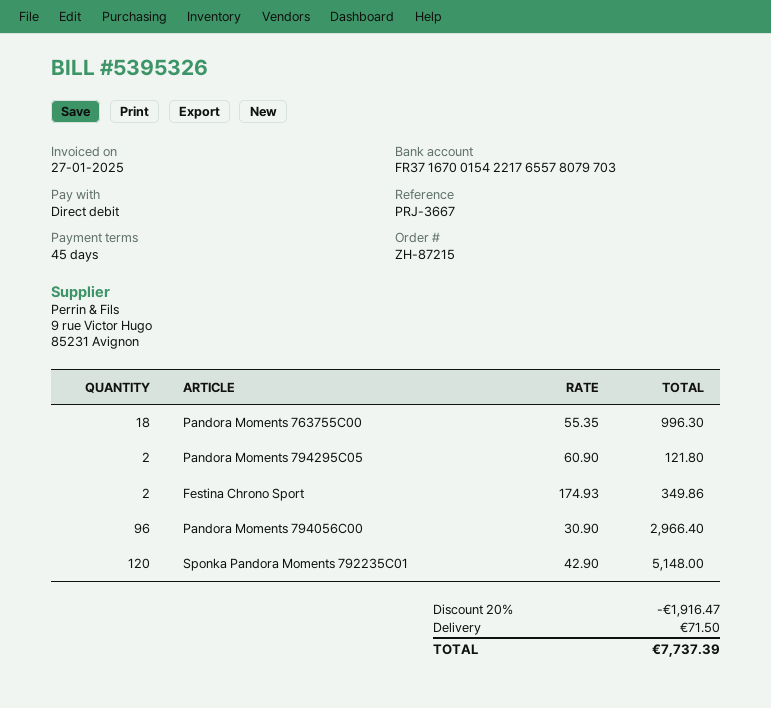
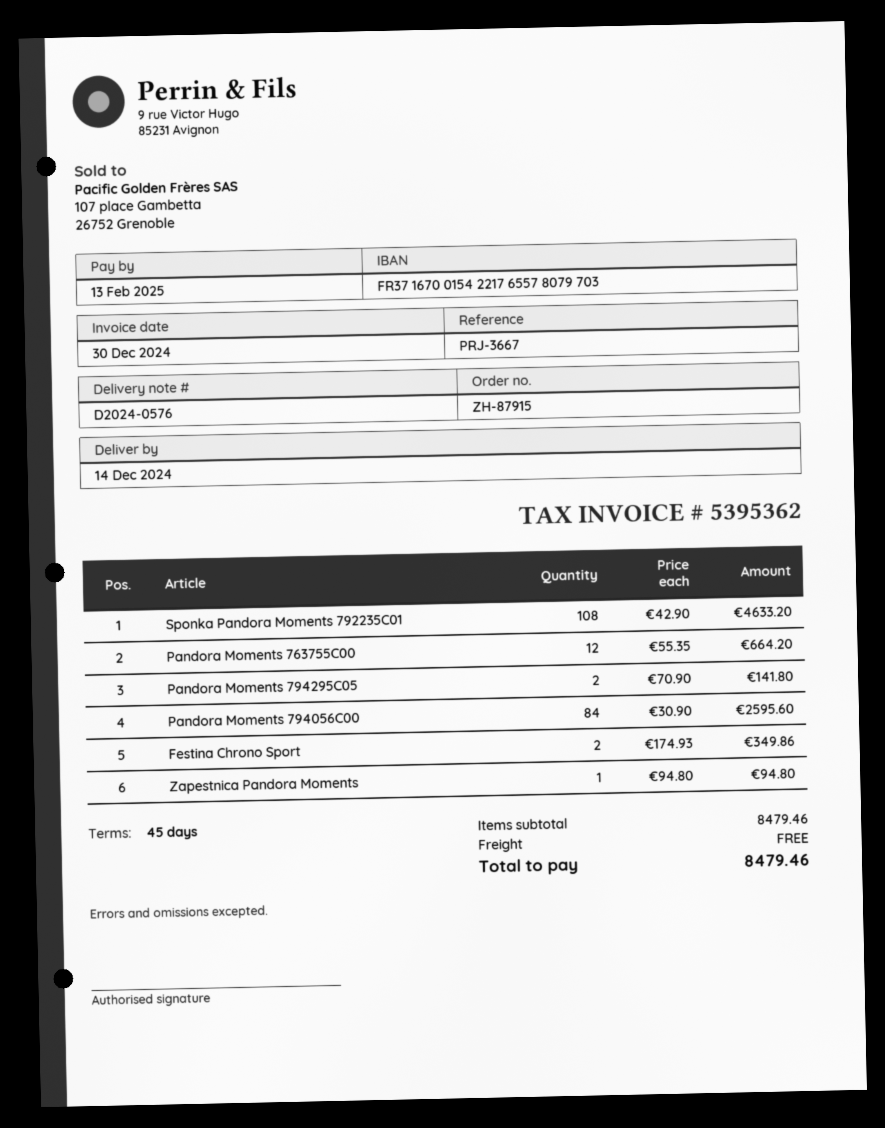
order number: ZH-87215 -> ZH-87915
invoice number: 5395326 -> 5395362
invoice date: 2025-01-27 -> 2024-12-30
Pandora Moments 763755C00: 18 x 55.35 = 996.30 -> 12 x 55.35 = 664.20
Pandora Moments 794295C05: 2 x 60.90 = 121.80 -> 2 x 70.90 = 141.80
Pandora Moments 794056C00: 96 x 30.90 = 2966.40 -> 84 x 30.90 = 2595.60
Sponka Pandora Moments 792235C01: 120 x 42.90 = 5148.00 -> 108 x 42.90 = 4633.20
Zapestnica Pandora Moments: none -> 1 x 94.80 = 94.80
discount: 20% = 1916.47 -> none
shipping: 71.50 -> 0.00
total: 7737.39 -> 8479.46

